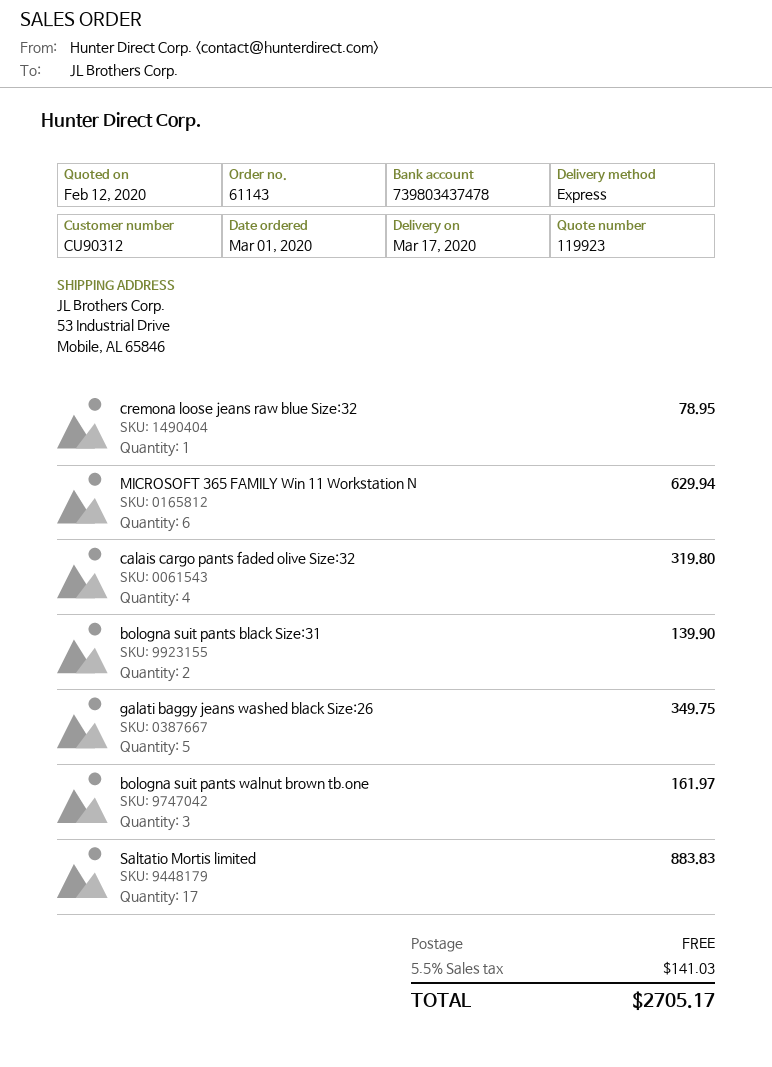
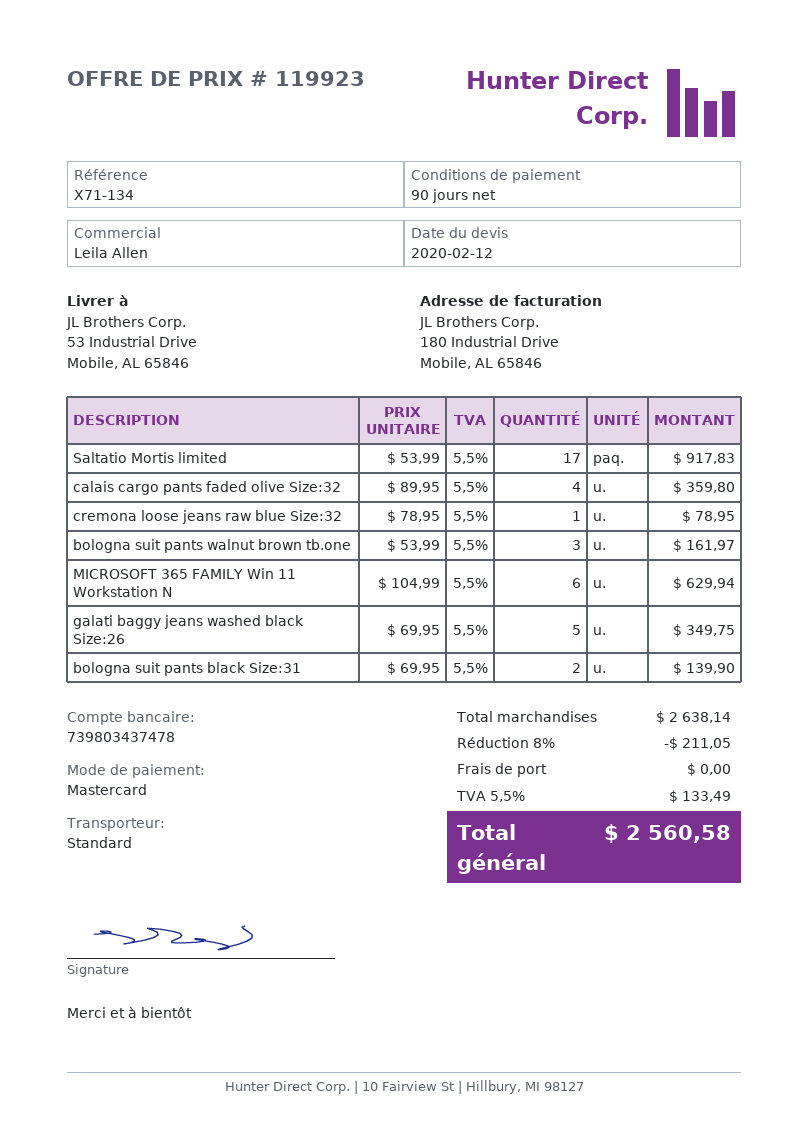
shipping method: express -> standard
calais cargo pants faded olive Size:32: 4 for 319.80 -> 4 for 359.80
Saltatio Mortis limited: 17 for 883.83 -> 17 for 917.83
discount: none -> 8% = 211.05
tax: 5.5% = 141.03 -> 5.5% = 133.49
total: 2705.17 -> 2560.58

